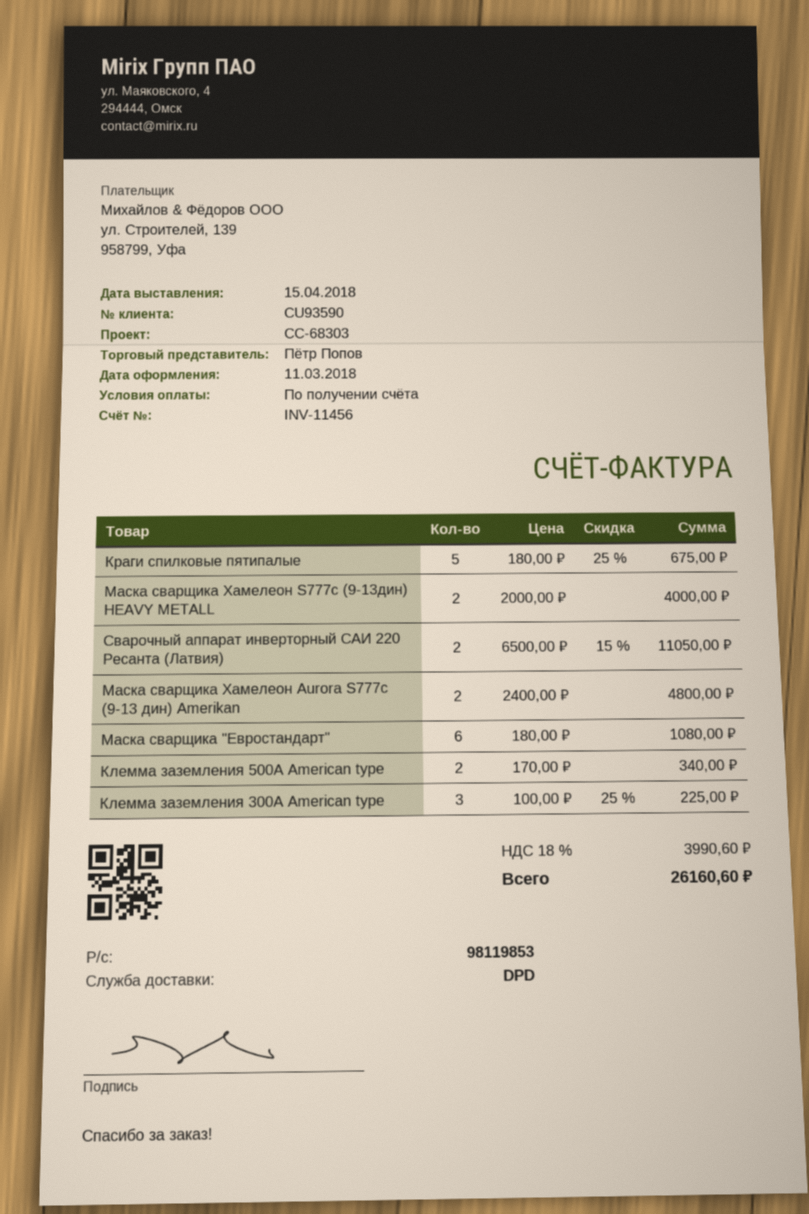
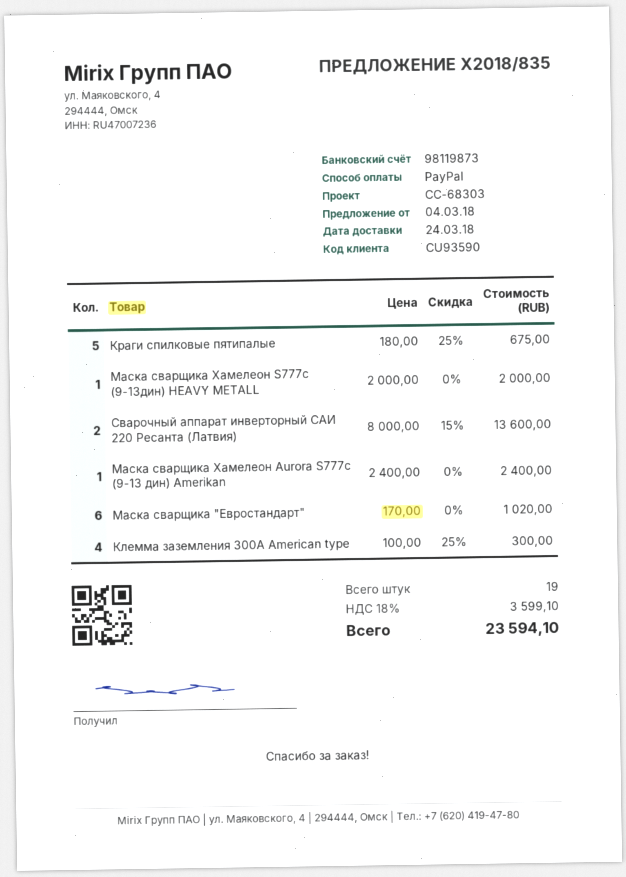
bank account: 98119853 -> 98119873
Маска сварщика Хамелеон S777с (9-13дин) HEAVY METALL: 2 x 2000.00 = 4000.00 -> 1 x 2000.00 = 2000.00
Сварочный аппарат инверторный САИ 220 Ресанта (Латвия): 2 x 6500.00 - 15% = 11050.00 -> 2 x 8000.00 - 15% = 13600.00
Маска сварщика Хамелеон Aurora S777с (9-13 дин) Amerikan: 2 x 2400.00 = 4800.00 -> 1 x 2400.00 = 2400.00
Маска сварщика "Евростандарт": 6 x 180.00 = 1080.00 -> 6 x 170.00 = 1020.00
Клемма заземления 500А American type: 2 x 170.00 = 340.00 -> none
Клемма заземления 300А American type: 3 x 100.00 - 25% = 225.00 -> 4 x 100.00 - 25% = 300.00
tax: 18% = 3990.60 -> 18% = 3599.10
total: 26160.60 -> 23594.10

